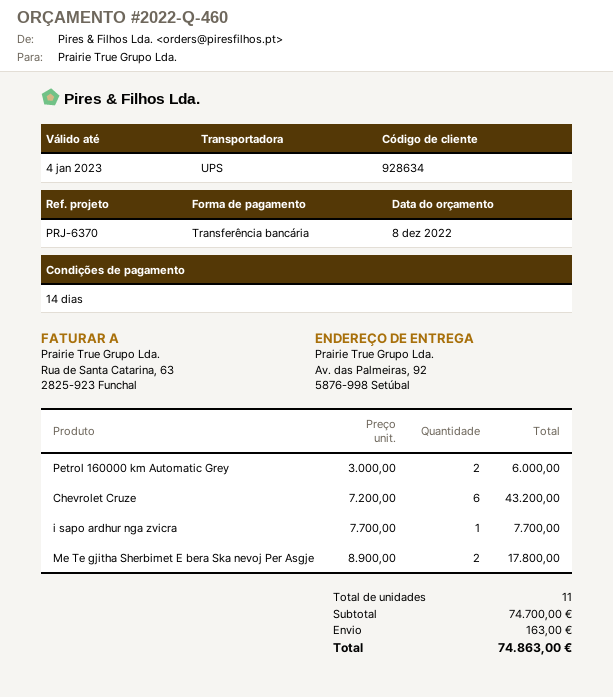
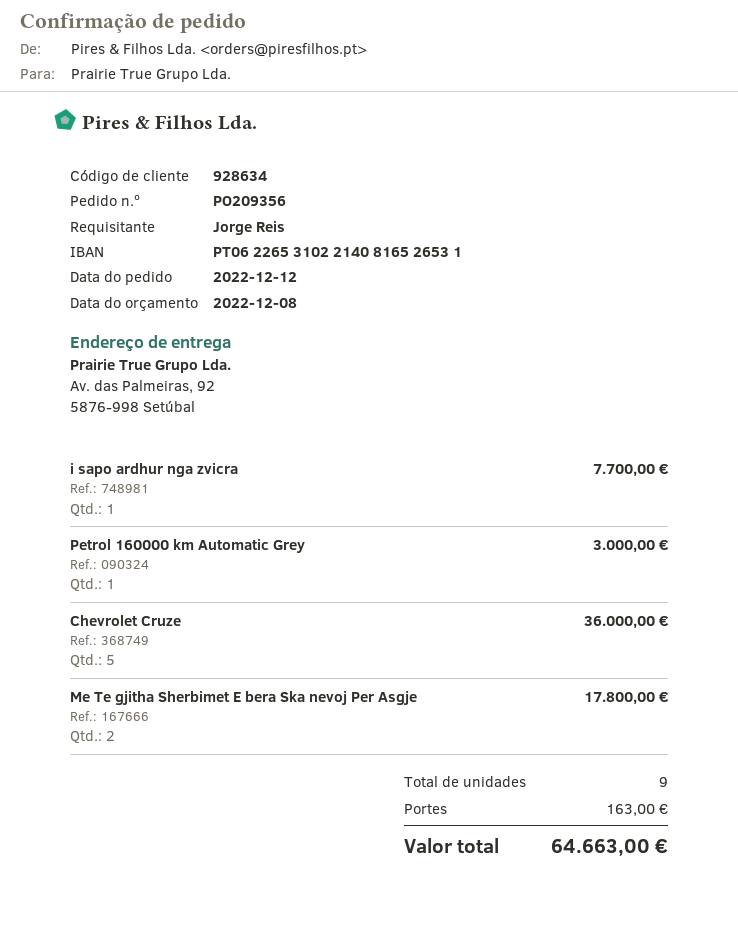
Petrol 160000 km Automatic Grey: 2 for 6000.00 -> 1 for 3000.00
Chevrolet Cruze: 6 for 43200.00 -> 5 for 36000.00
total quantity: 11 -> 9
total: 74863.00 -> 64663.00

